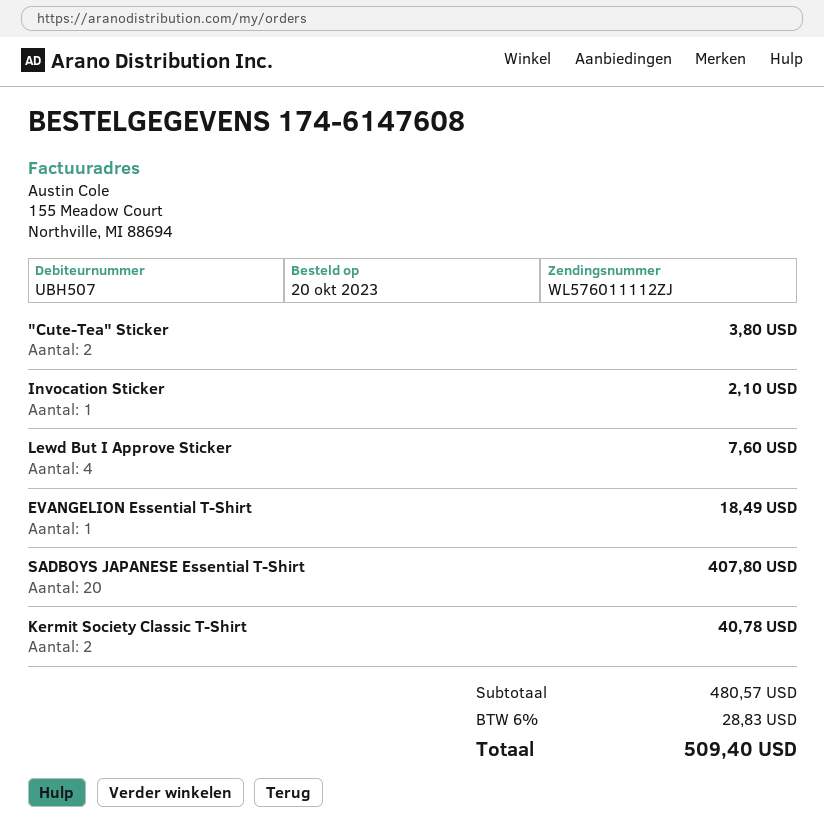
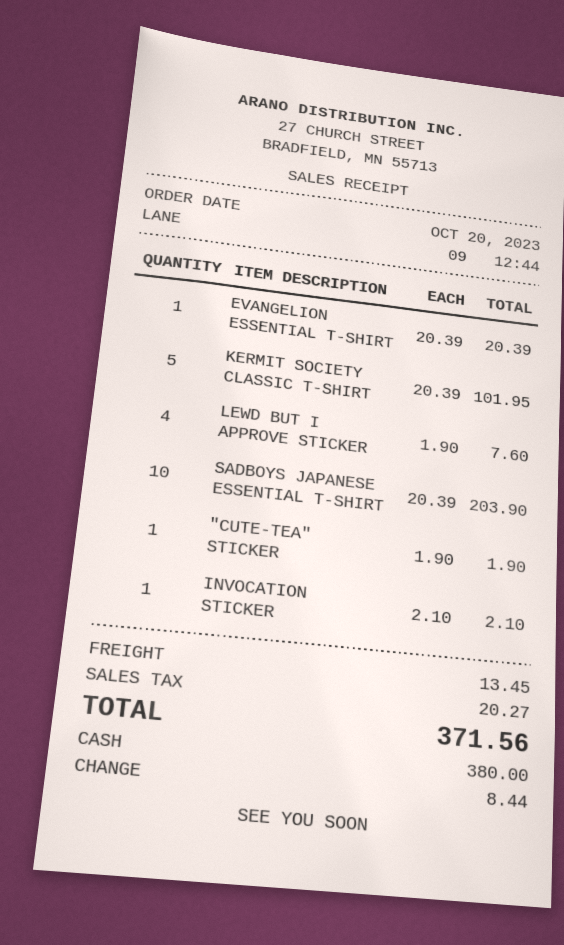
"Cute-Tea" Sticker: 2 for 3.80 -> 1 for 1.90
EVANGELION Essential T-Shirt: 1 for 18.49 -> 1 for 20.39
SADBOYS JAPANESE Essential T-Shirt: 20 for 407.80 -> 10 for 203.90
Kermit Society Classic T-Shirt: 2 for 40.78 -> 5 for 101.95
shipping: none -> 13.45
tax: 28.83 -> 20.27
total: 509.40 -> 371.56

